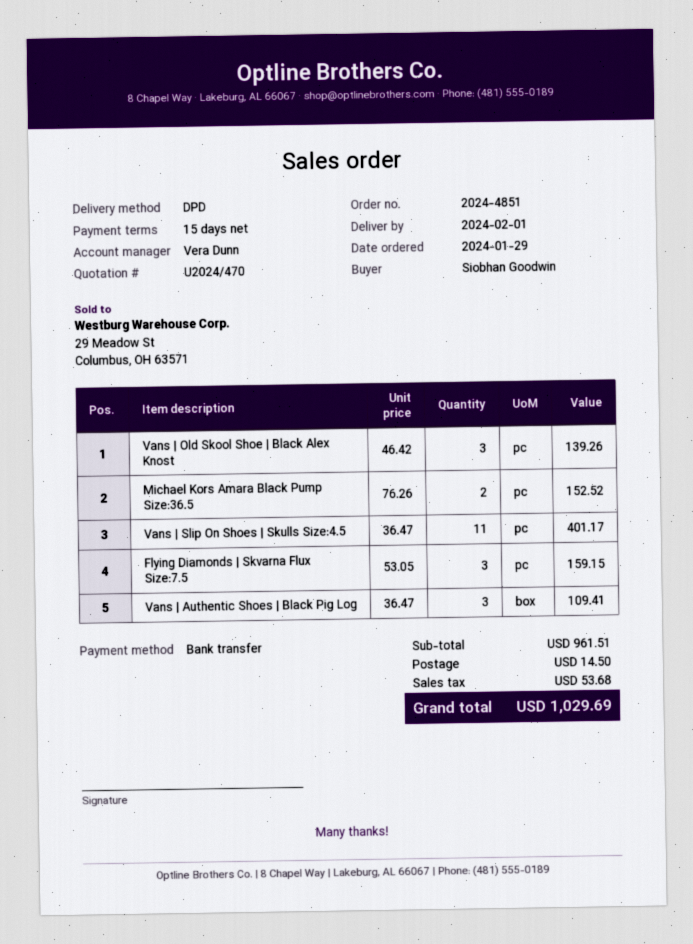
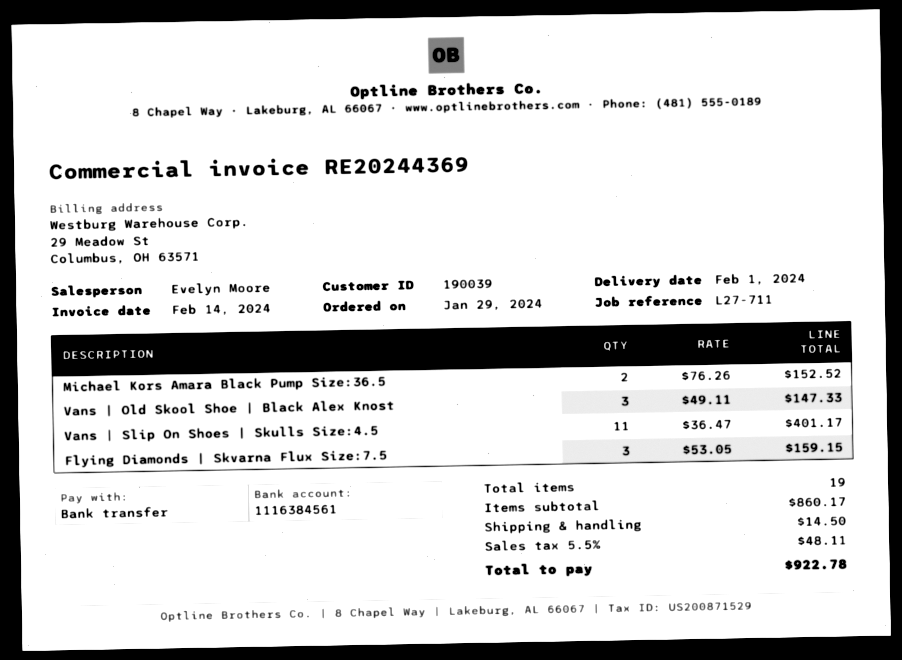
sales rep: Vera Dunn -> Evelyn Moore
Vans | Old Skool Shoe | Black Alex Knost: 3 x 46.42 = 139.26 -> 3 x 49.11 = 147.33
Vans | Authentic Shoes | Black Pig Log: 3 x 36.47 = 109.41 -> none
subtotal: 961.51 -> 860.17
tax: 53.68 -> 48.11
total: 1029.69 -> 922.78

